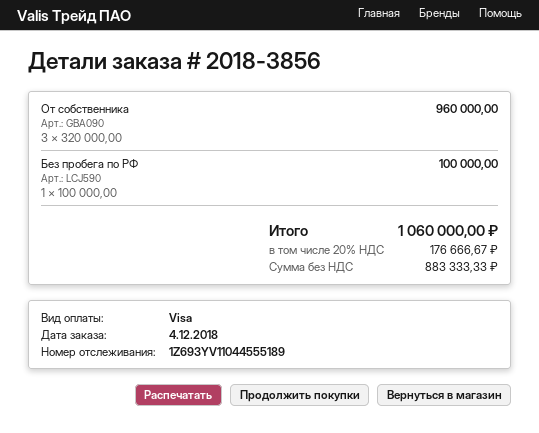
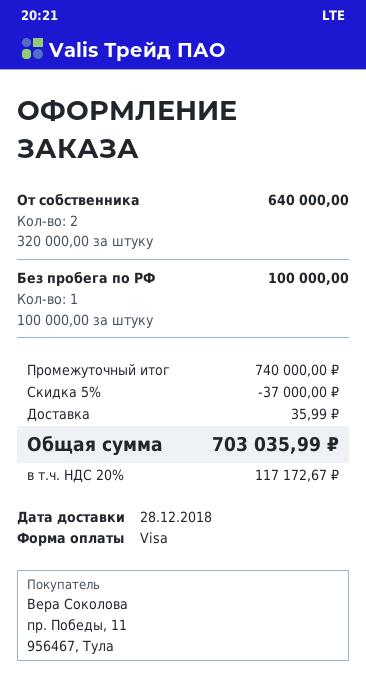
От собственника: 3 x 320000.00 = 960000.00 -> 2 x 320000.00 = 640000.00
discount: none -> 5% = 37000.00
shipping: none -> 35.99
tax: 20% = 176666.67 -> 20% = 117172.67
total: 1060000.00 -> 703035.99

